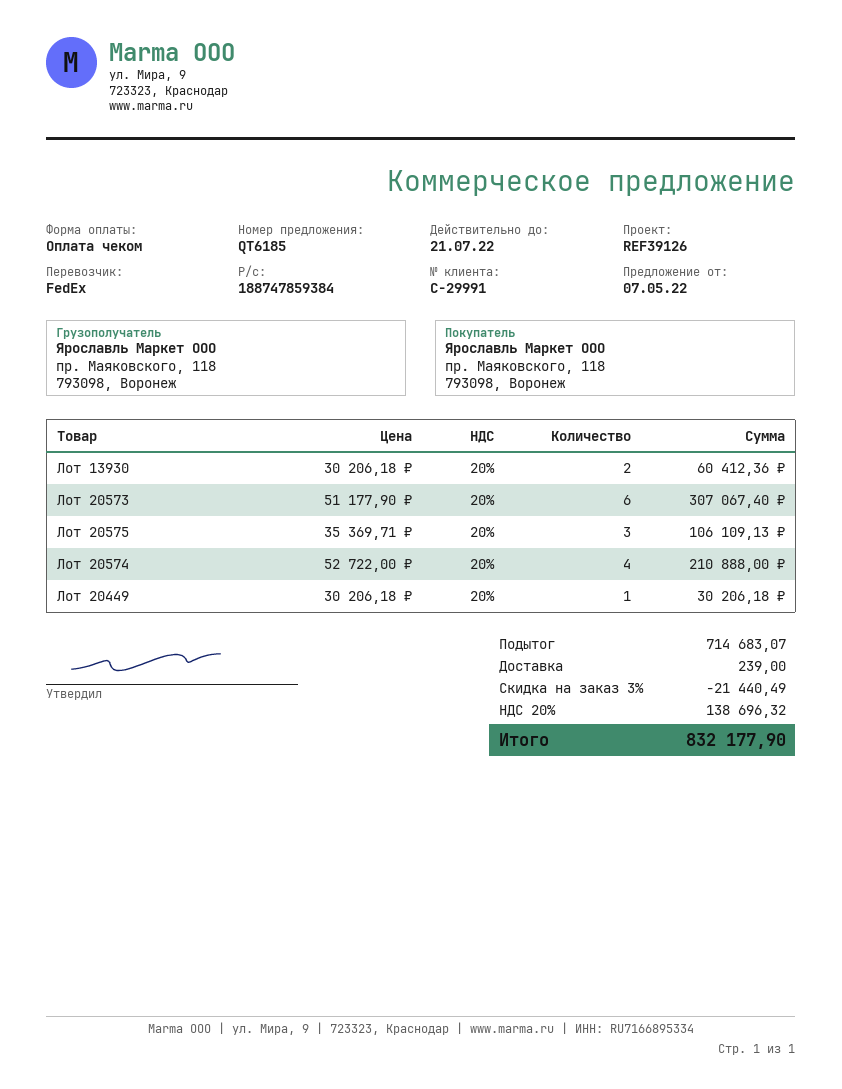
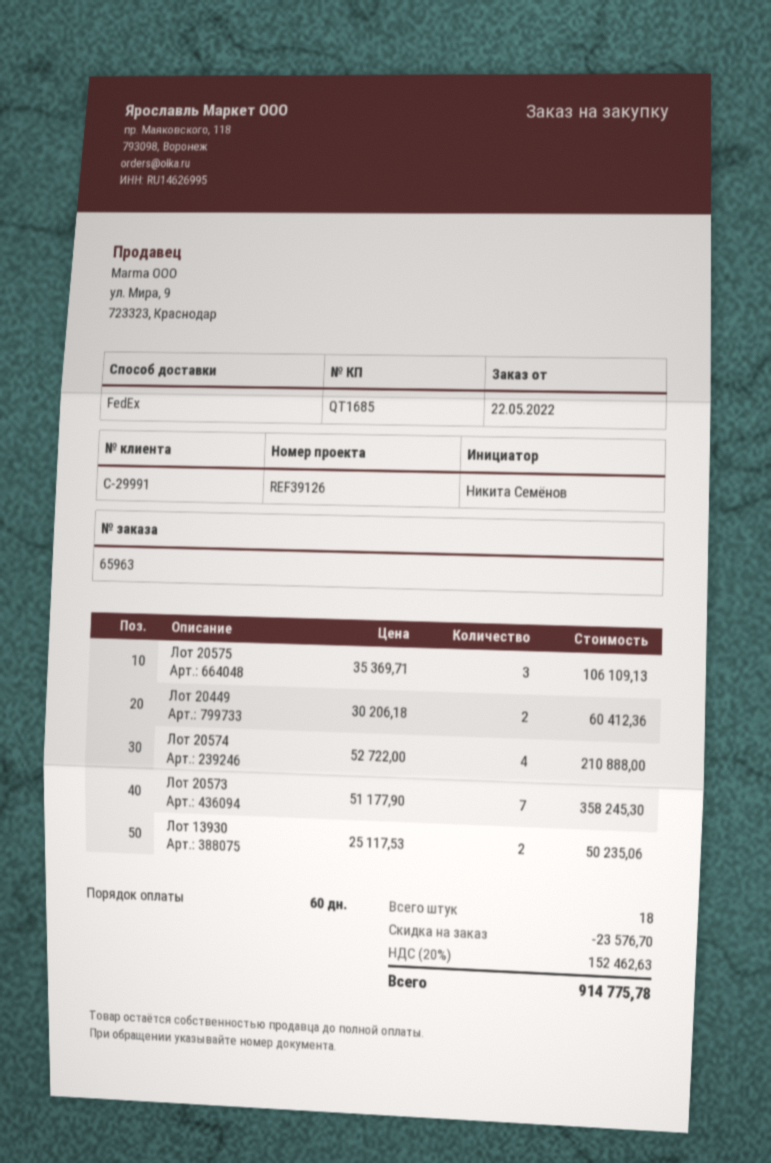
quote number: QT6185 -> QT1685
Лот 13930: 2 x 30206.18 = 60412.36 -> 2 x 25117.53 = 50235.06
Лот 20573: 6 x 51177.90 = 307067.40 -> 7 x 51177.90 = 358245.30
Лот 20449: 1 x 30206.18 = 30206.18 -> 2 x 30206.18 = 60412.36
discount: 21440.49 -> 23576.70
shipping: 239.00 -> none
tax: 20% = 138696.32 -> 20% = 152462.63
total: 832177.90 -> 914775.78

